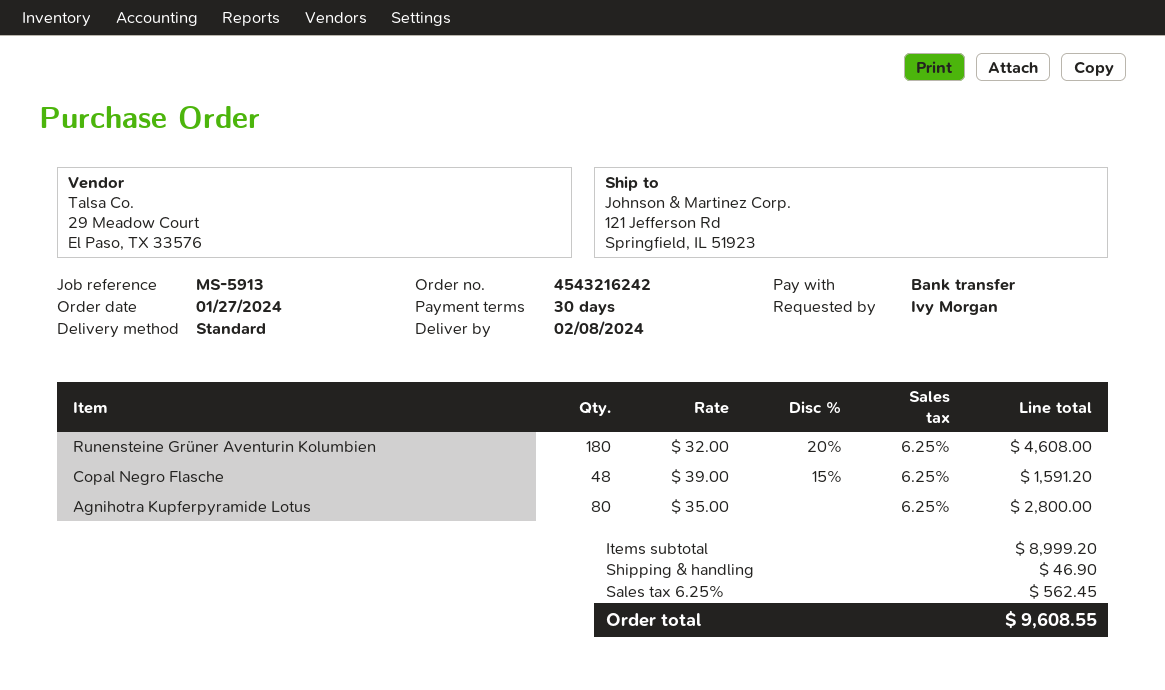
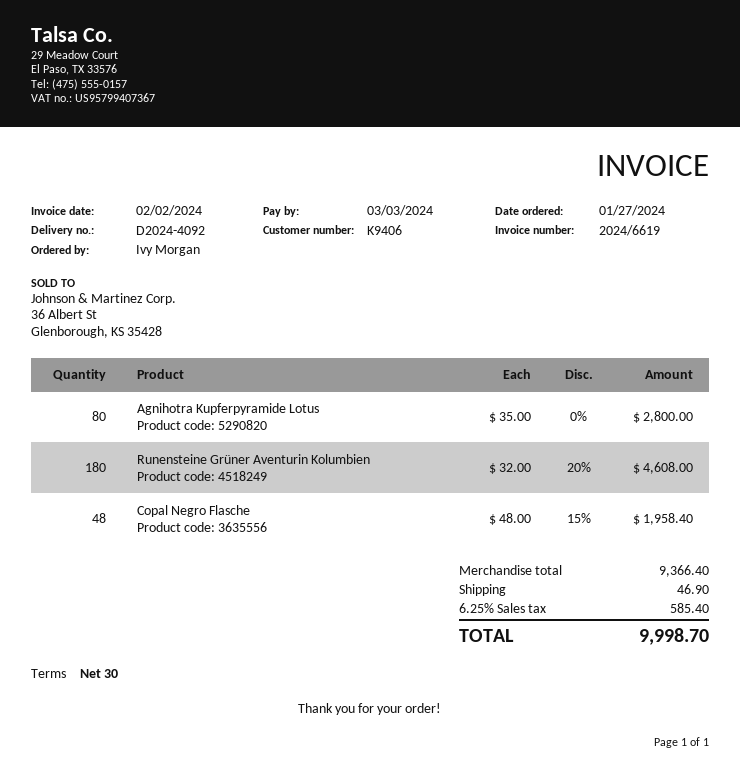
Copal Negro Flasche: 48 x 39.00 - 15% = 1591.20 -> 48 x 48.00 - 15% = 1958.40
subtotal: 8999.20 -> 9366.40
tax: 6.25% = 562.45 -> 6.25% = 585.40
total: 9608.55 -> 9998.70

